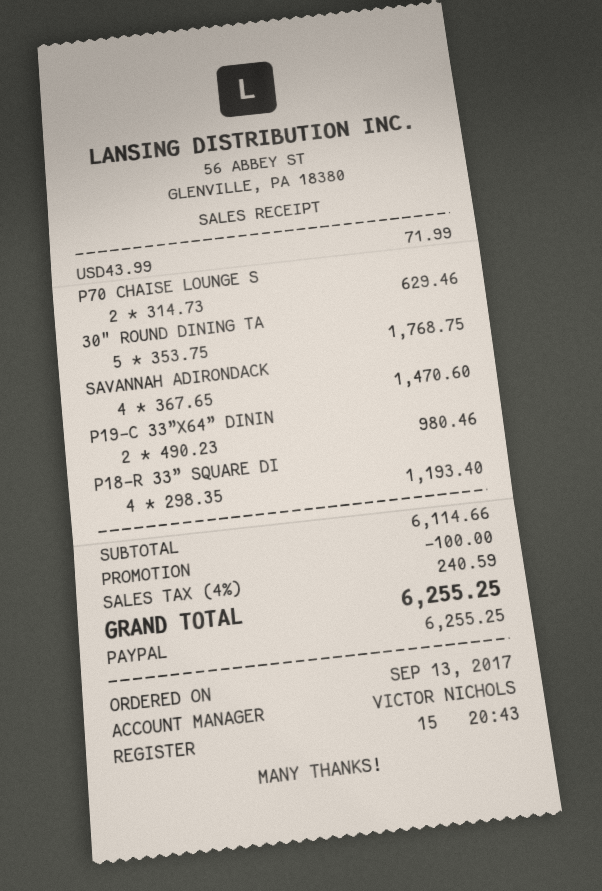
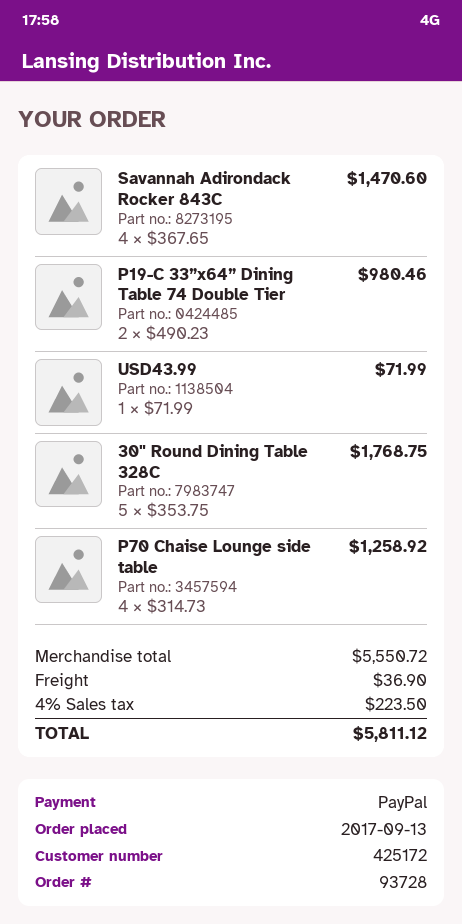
P70 CHAISE LOUNGE S: 2 x 314.73 = 629.46 -> 4 x 314.73 = 1258.92
P18-R 33” SQUARE DI: 4 x 298.35 = 1193.40 -> none
subtotal: 6114.66 -> 5550.72
discount: 100.00 -> none
shipping: none -> 36.90
tax: 4% = 240.59 -> 4% = 223.50
total: 6255.25 -> 5811.12

